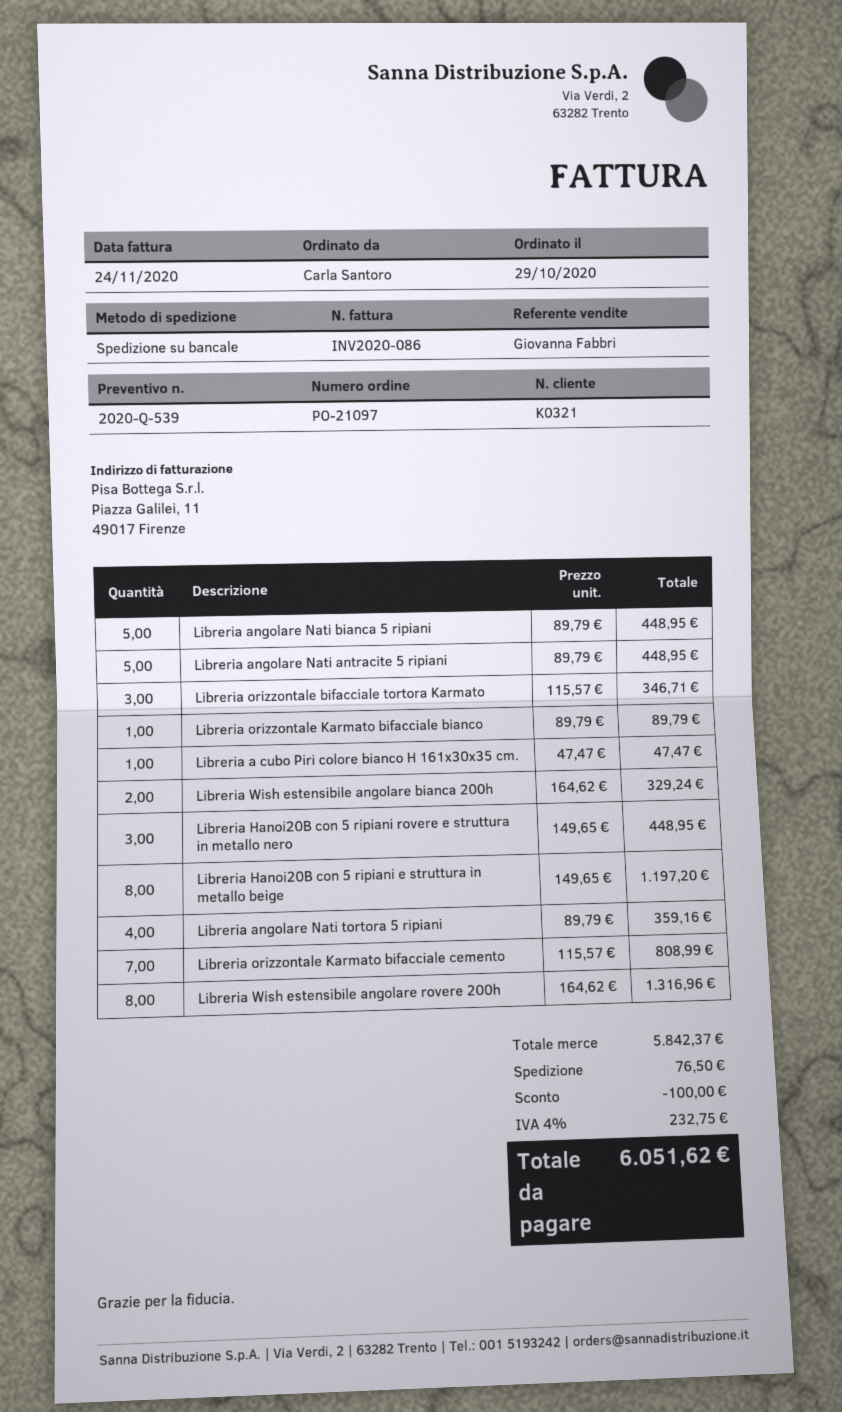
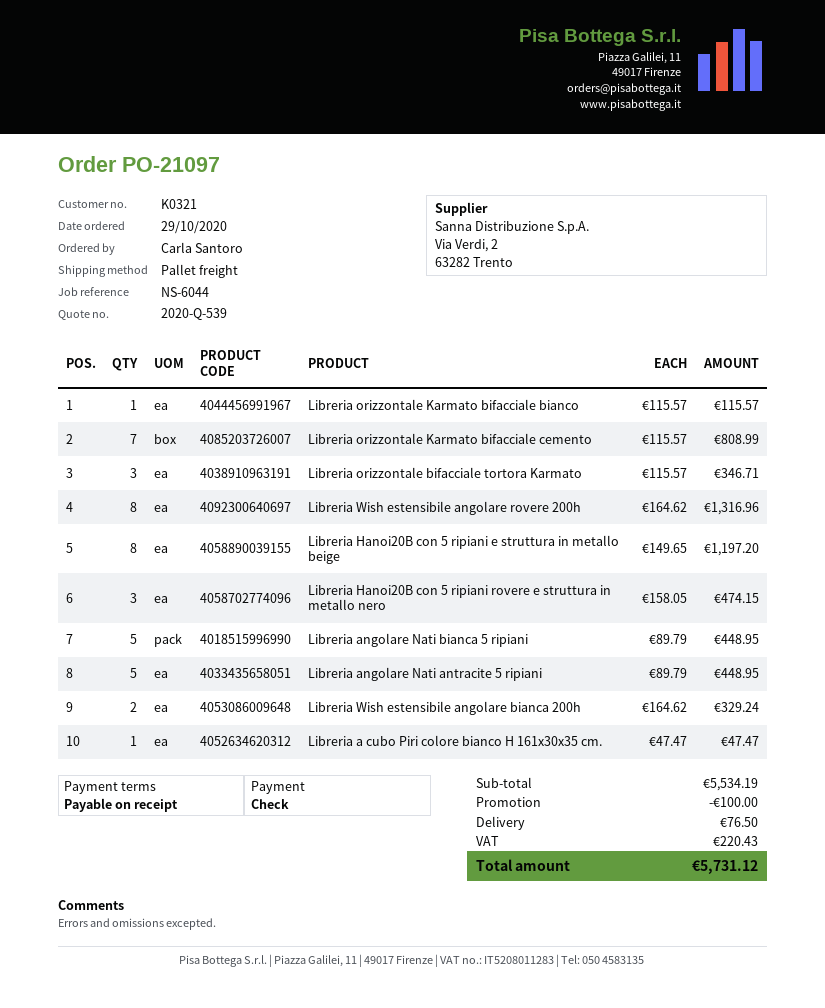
Libreria orizzontale Karmato bifacciale bianco: 1 x 89.79 = 89.79 -> 1 x 115.57 = 115.57
Libreria Hanoi20B con 5 ripiani rovere e struttura in metallo nero: 3 x 149.65 = 448.95 -> 3 x 158.05 = 474.15
Libreria angolare Nati tortora 5 ripiani: 4 x 89.79 = 359.16 -> none
subtotal: 5842.37 -> 5534.19
tax: 232.75 -> 220.43
total: 6051.62 -> 5731.12

